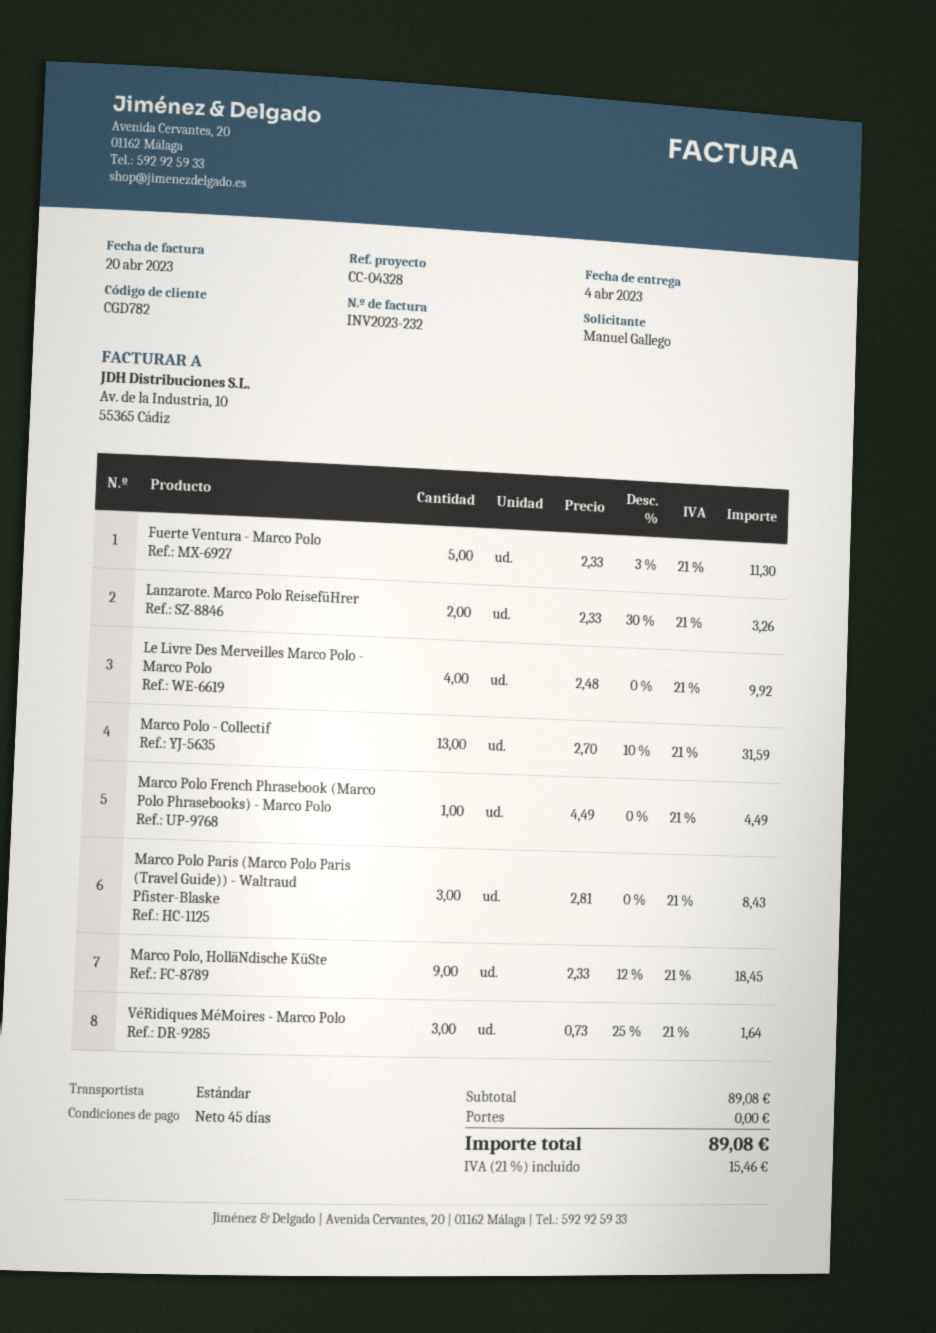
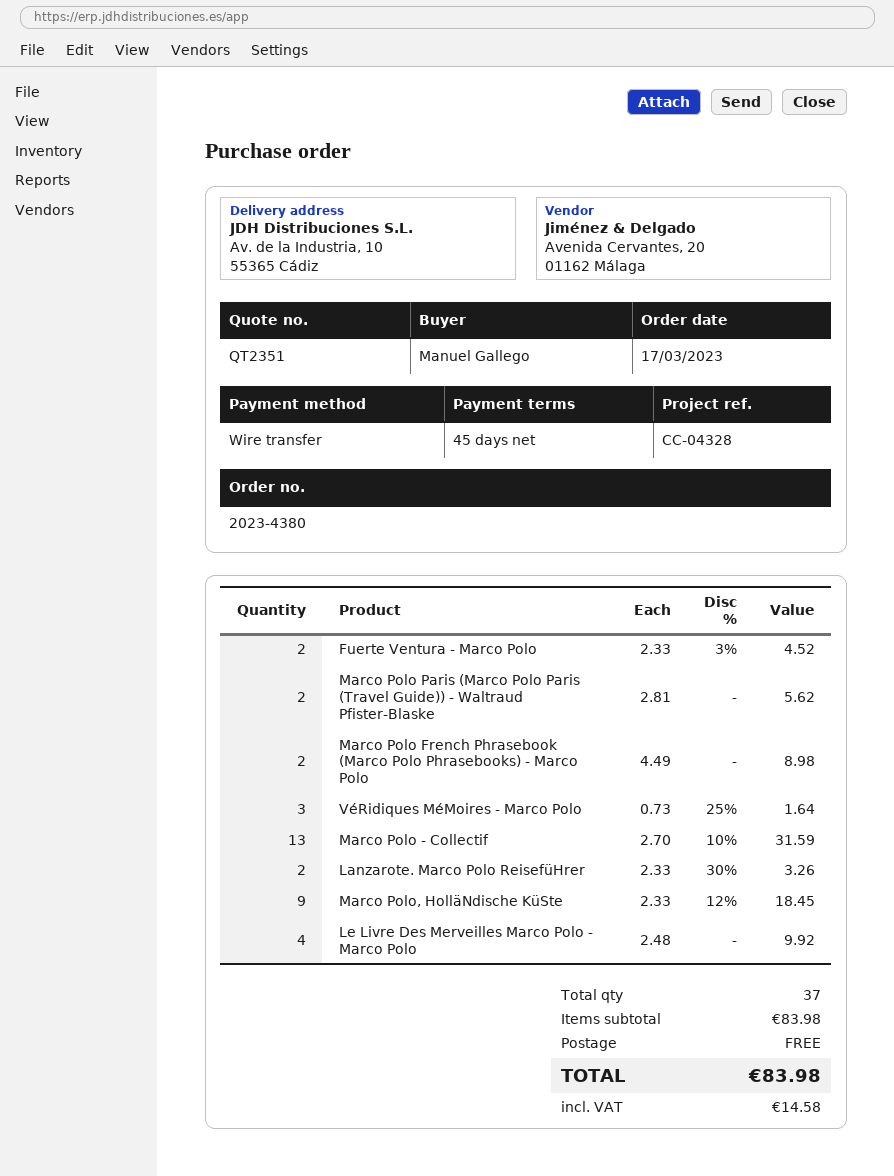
Fuerte Ventura - Marco Polo: 5 x 2.33 - 3% = 11.30 -> 2 x 2.33 - 3% = 4.52
Marco Polo French Phrasebook (Marco Polo Phrasebooks) - Marco Polo: 1 x 4.49 = 4.49 -> 2 x 4.49 = 8.98
Marco Polo Paris (Marco Polo Paris (Travel Guide)) - Waltraud Pfister-Blaske: 3 x 2.81 = 8.43 -> 2 x 2.81 = 5.62
subtotal: 89.08 -> 83.98
tax: 15.46 -> 14.58
total: 89.08 -> 83.98

